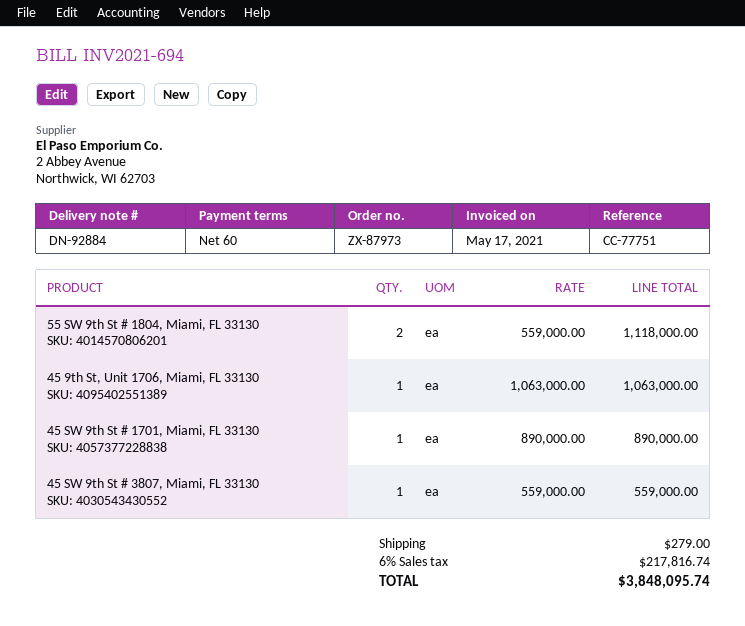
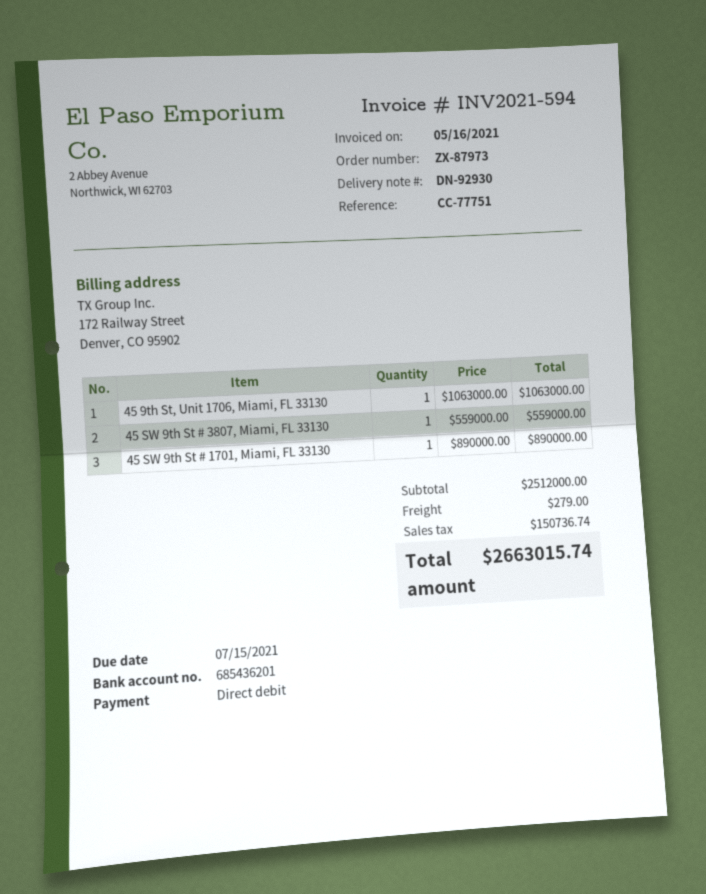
delivery note number: DN-92884 -> DN-92930
invoice number: INV2021-694 -> INV2021-594
invoice date: 2021-05-17 -> 2021-05-16
55 SW 9th St # 1804, Miami, FL 33130: 2 x 559000.00 = 1118000.00 -> none
tax: 217816.74 -> 150736.74
total: 3848095.74 -> 2663015.74

